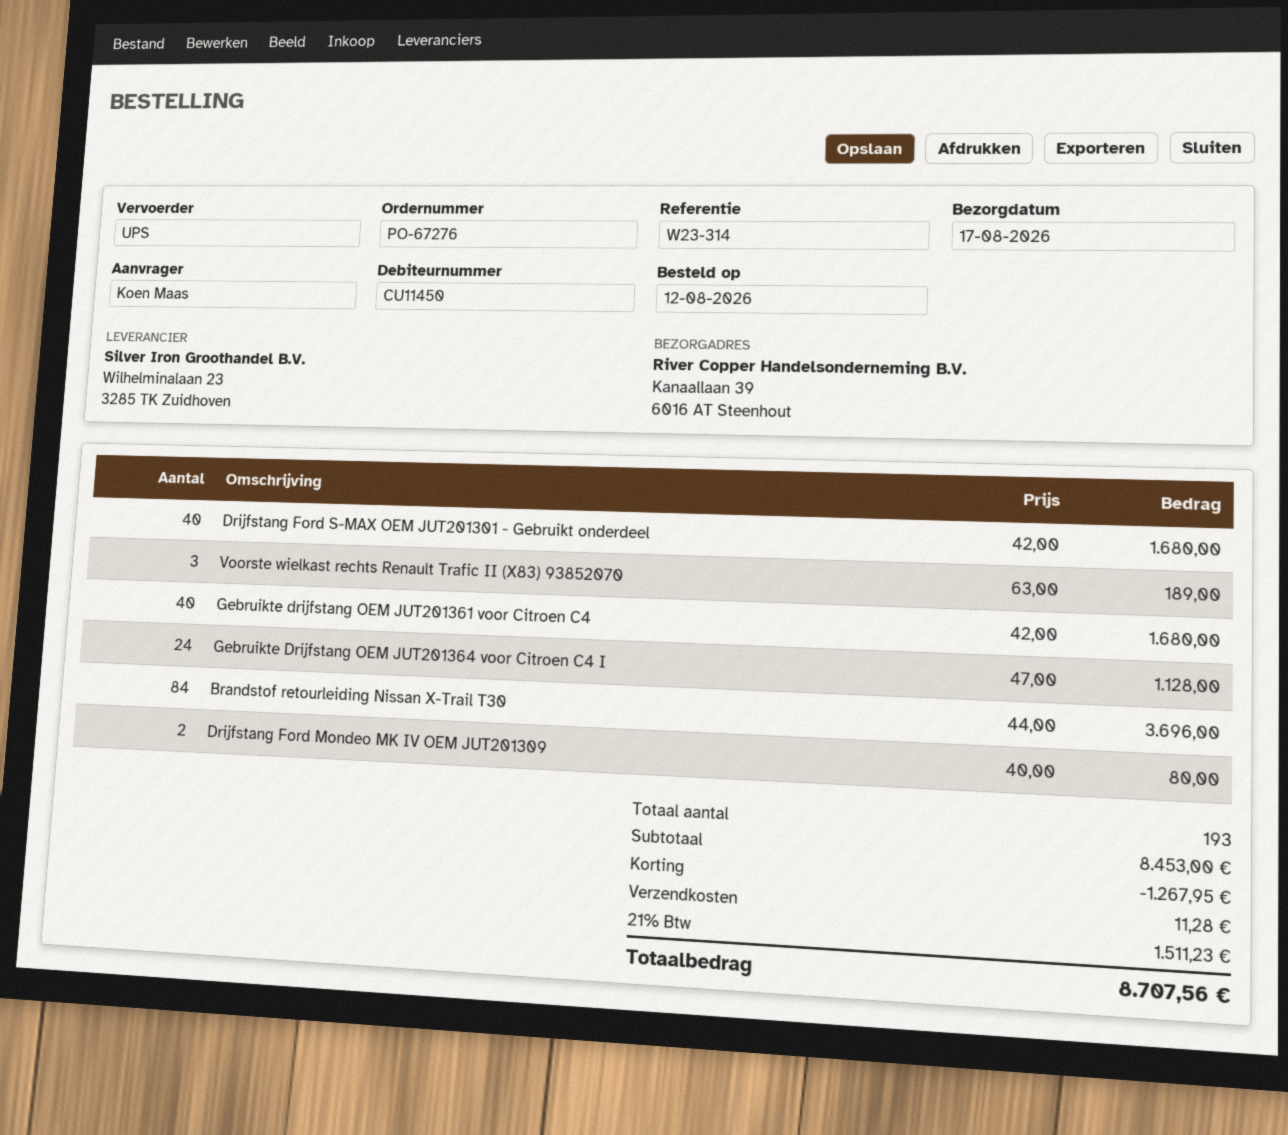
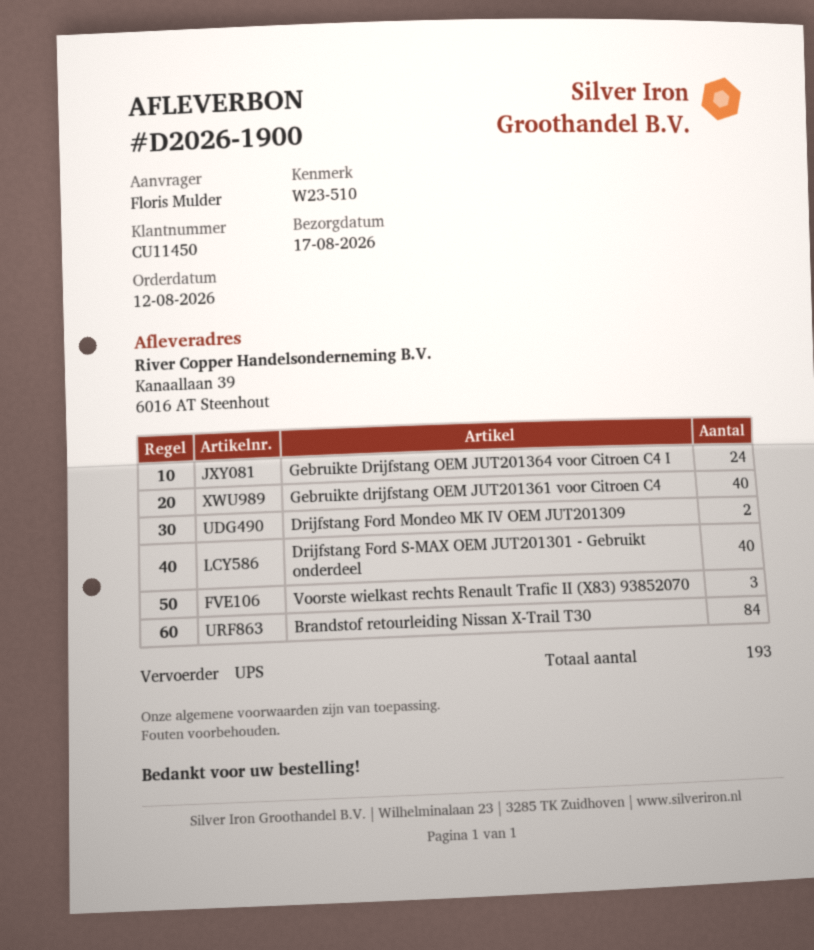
reference: W23-314 -> W23-510
ordered by: Koen Maas -> Floris Mulder

